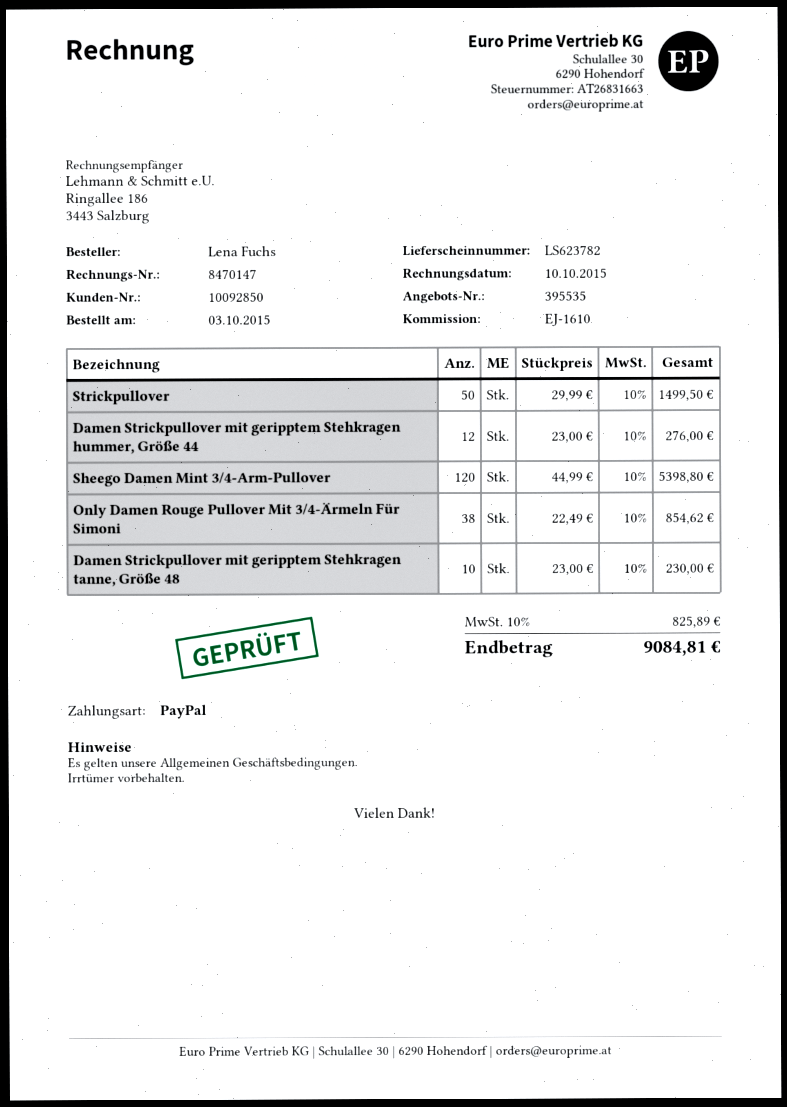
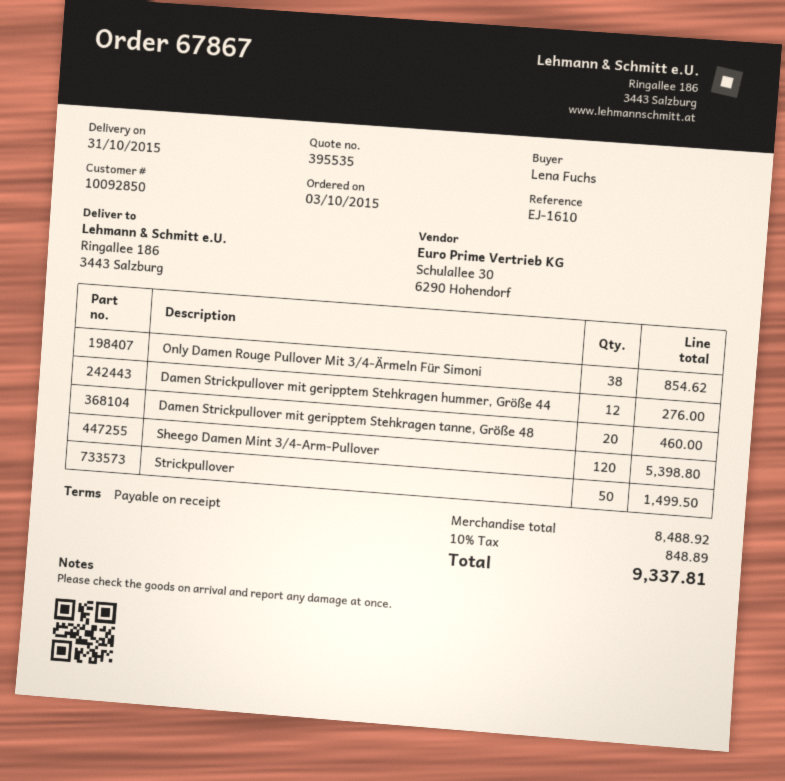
Damen Strickpullover mit geripptem Stehkragen tanne, Größe 48: 10 for 230.00 -> 20 for 460.00
tax: 10% = 825.89 -> 10% = 848.89
total: 9084.81 -> 9337.81

